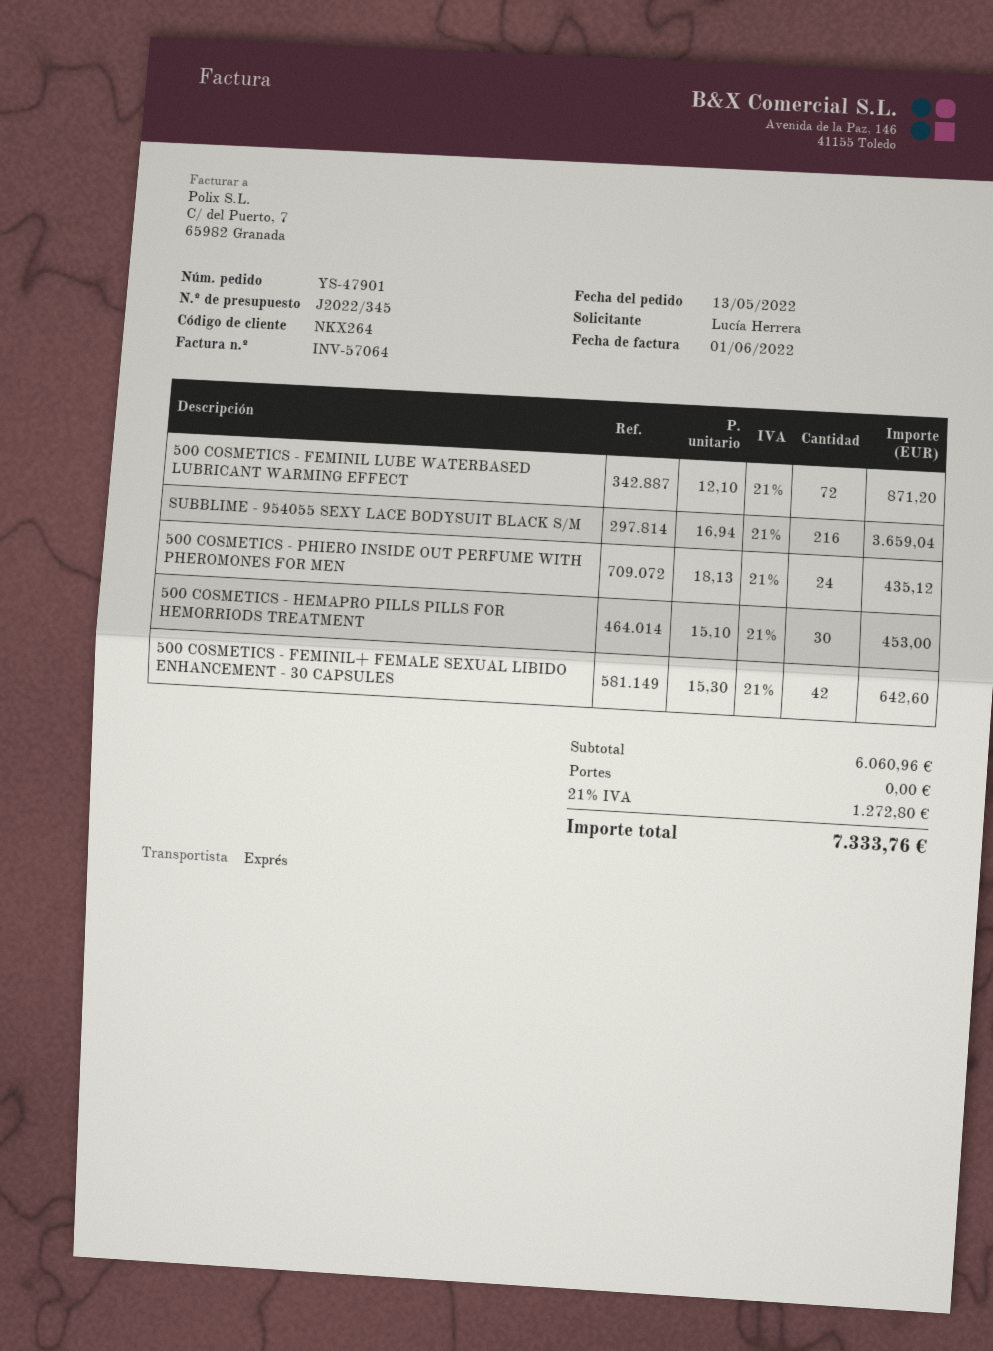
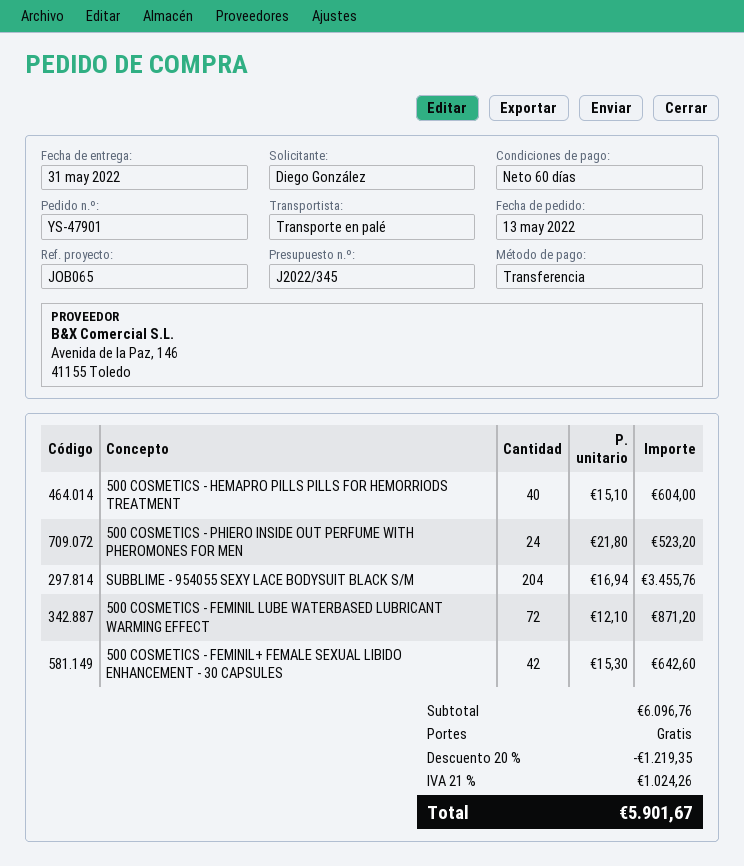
ordered by: Lucía Herrera -> Diego González
shipping method: express -> pallet freight
SUBBLIME - 954055 SEXY LACE BODYSUIT BLACK S/M: 216 x 16.94 = 3659.04 -> 204 x 16.94 = 3455.76
500 COSMETICS - PHIERO INSIDE OUT PERFUME WITH PHEROMONES FOR MEN: 24 x 18.13 = 435.12 -> 24 x 21.80 = 523.20
500 COSMETICS - HEMAPRO PILLS PILLS FOR HEMORRIODS TREATMENT: 30 x 15.10 = 453.00 -> 40 x 15.10 = 604.00
subtotal: 6060.96 -> 6096.76
discount: none -> 20% = 1219.35
tax: 21% = 1272.80 -> 21% = 1024.26
total: 7333.76 -> 5901.67

